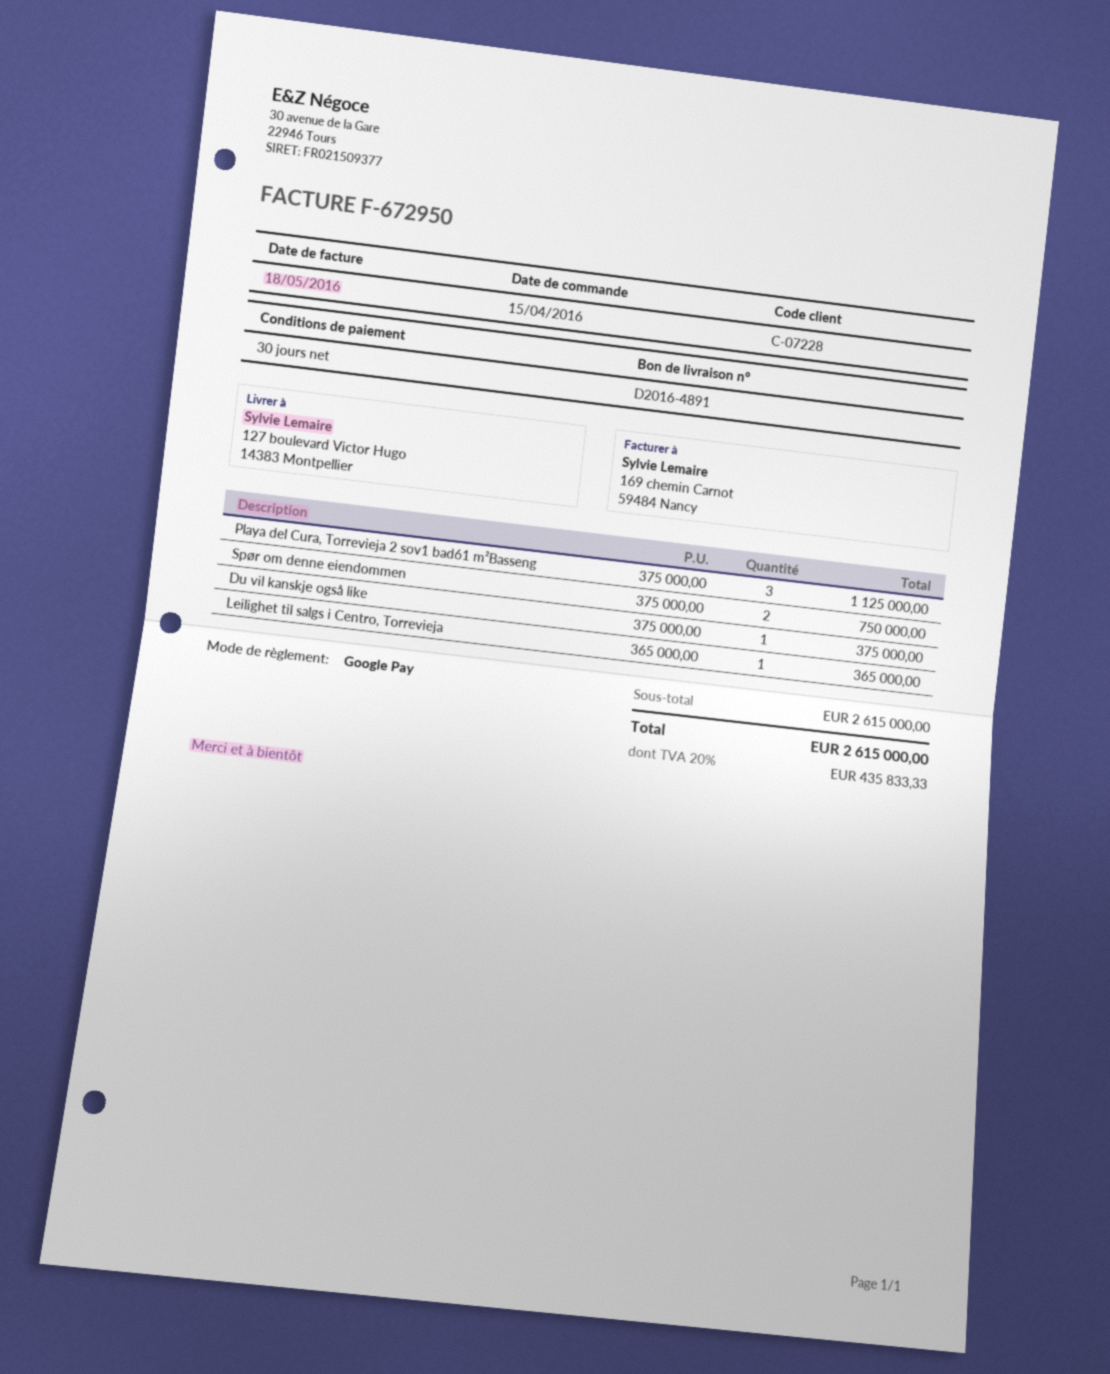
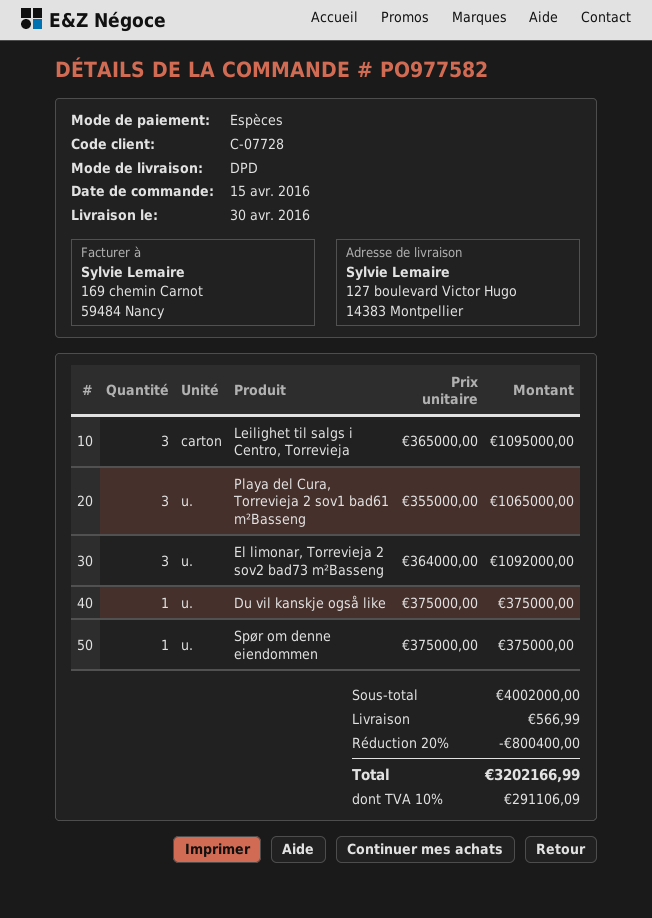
customer number: C-07228 -> C-07728
payment method: Google Pay -> cash
Playa del Cura, Torrevieja 2 sov1 bad61 m²Basseng: 3 x 375000.00 = 1125000.00 -> 3 x 355000.00 = 1065000.00
Spør om denne eiendommen: 2 x 375000.00 = 750000.00 -> 1 x 375000.00 = 375000.00
Leilighet til salgs i Centro, Torrevieja: 1 x 365000.00 = 365000.00 -> 3 x 365000.00 = 1095000.00
El limonar, Torrevieja 2 sov2 bad73 m²Basseng: none -> 3 x 364000.00 = 1092000.00
subtotal: 2615000.00 -> 4002000.00
discount: none -> 20% = 800400.00
shipping: none -> 566.99
tax: 20% = 435833.33 -> 10% = 291106.09
total: 2615000.00 -> 3202166.99

